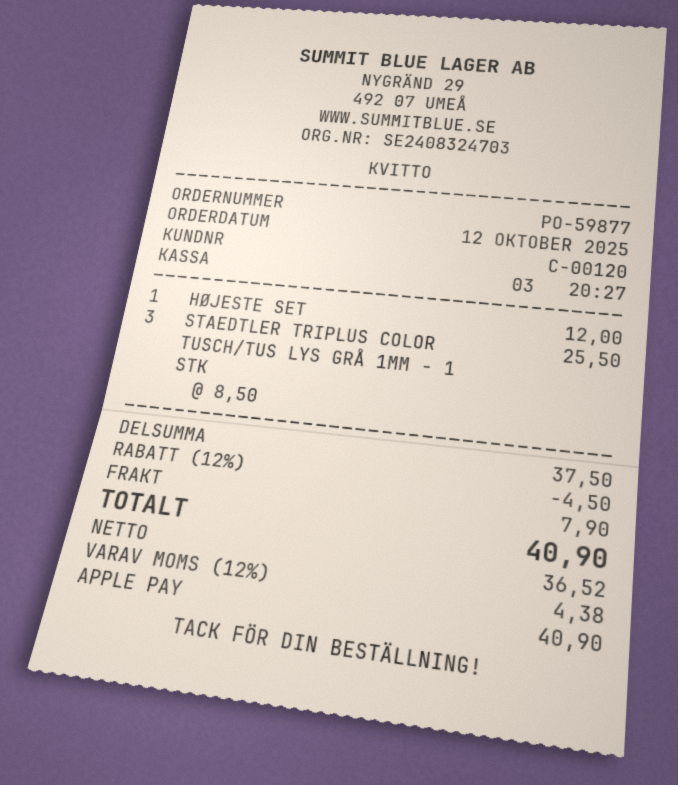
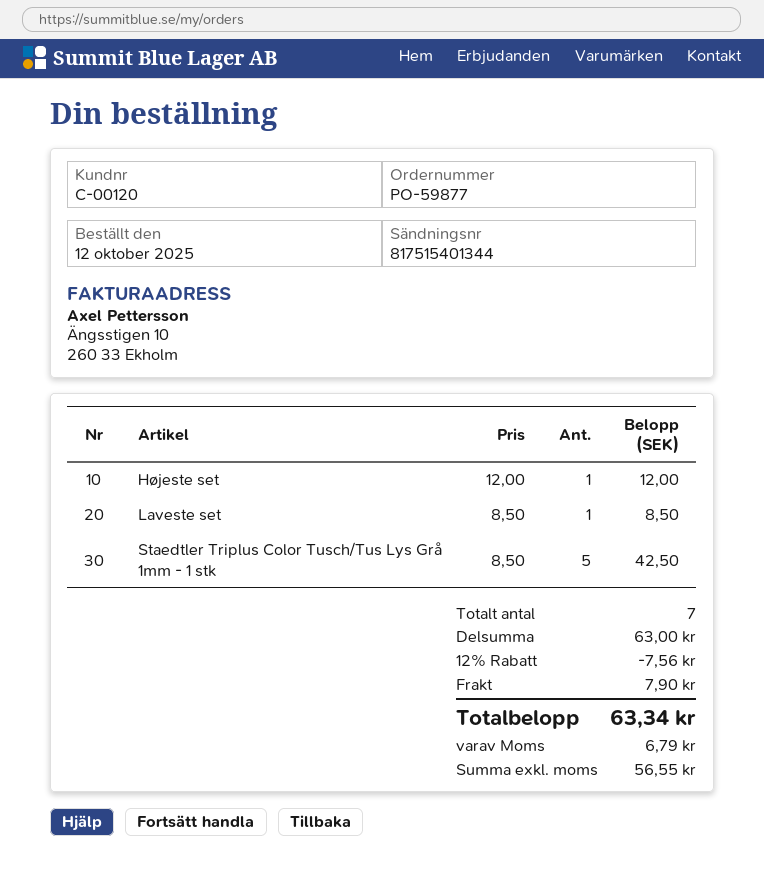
STAEDTLER TRIPLUS COLOR TUSCH/TUS LYS GRÅ 1MM - 1 STK: 3 x 8.50 = 25.50 -> 5 x 8.50 = 42.50
Laveste set: none -> 1 x 8.50 = 8.50
subtotal: 37.50 -> 63.00
discount: 12% = 4.50 -> 12% = 7.56
net: 36.52 -> 56.55
tax: 4.38 -> 6.79
total: 40.90 -> 63.34

